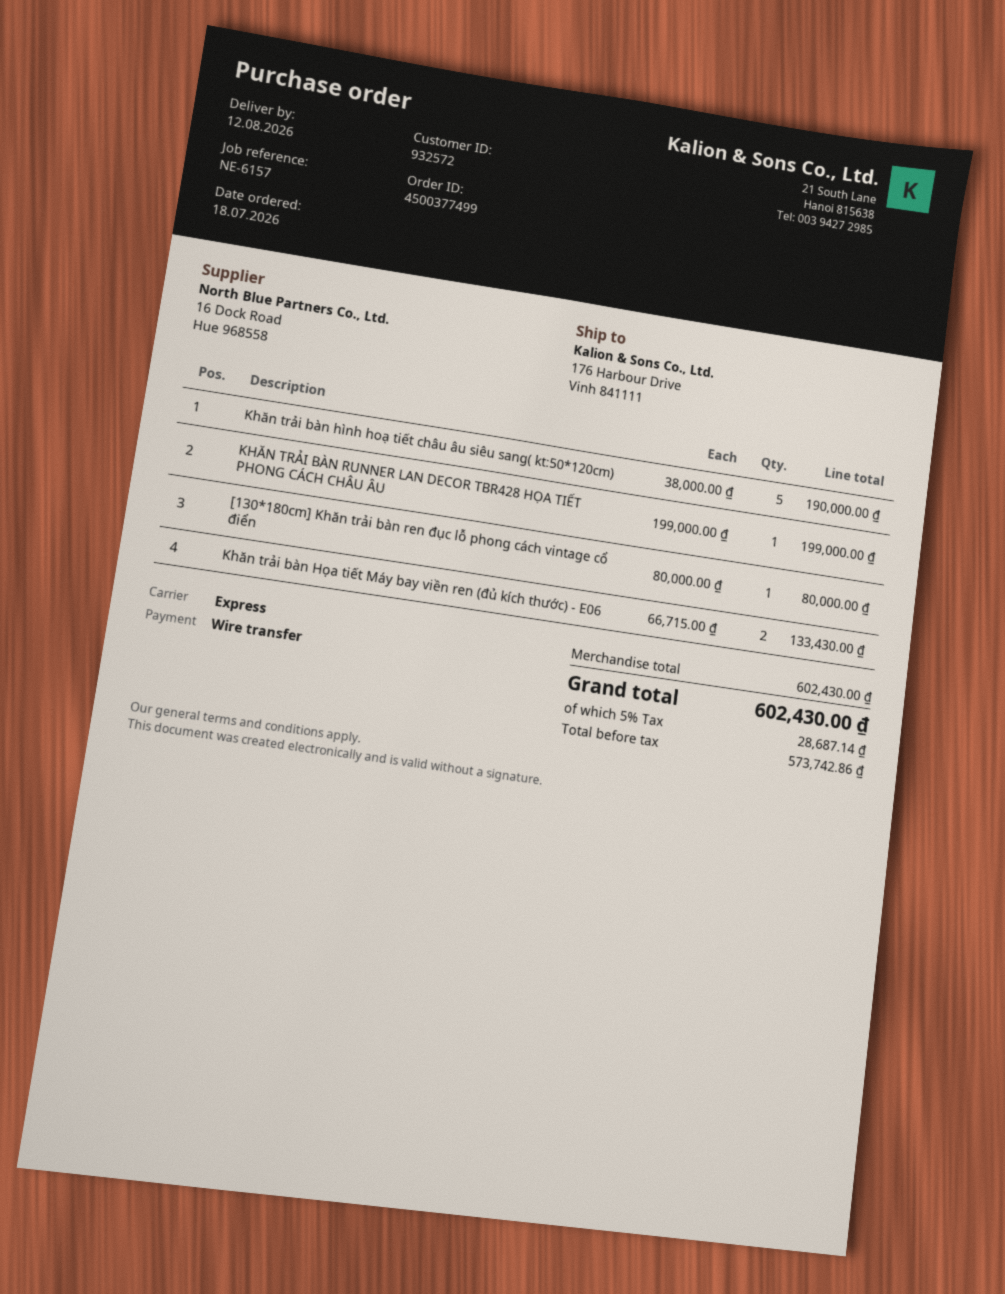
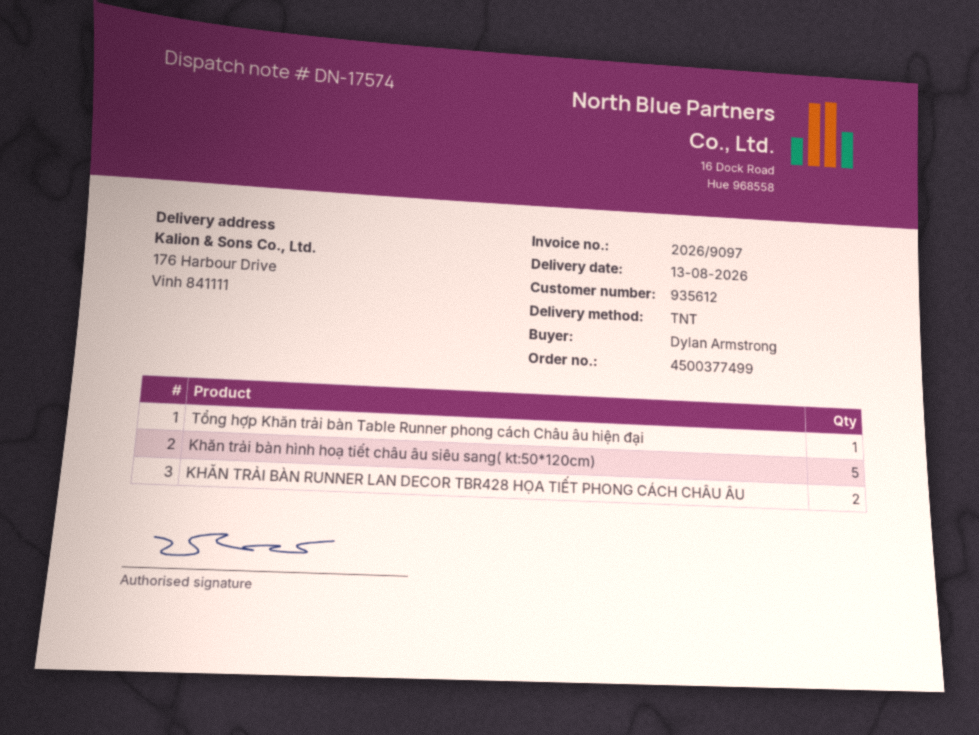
delivery date: 2026-08-12 -> 2026-08-13
customer number: 932572 -> 935612
shipping method: express -> TNT
KHĂN TRẢI BÀN RUNNER LAN DECOR TBR428 HỌA TIẾT PHONG CÁCH CHÂU ÂU: 1 -> 2
[130*180cm] Khăn trải bàn ren đục lỗ phong cách vintage cổ điển: 1 -> none
Khăn trải bàn Họa tiết Máy bay viền ren (đủ kích thước) - E06: 2 -> none
Tổng hợp Khăn trải bàn Table Runner phong cách Châu âu hiện đại: none -> 1

